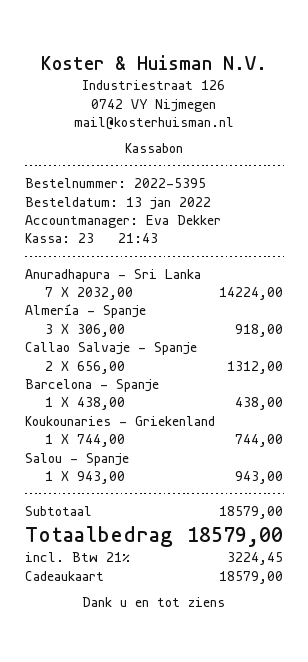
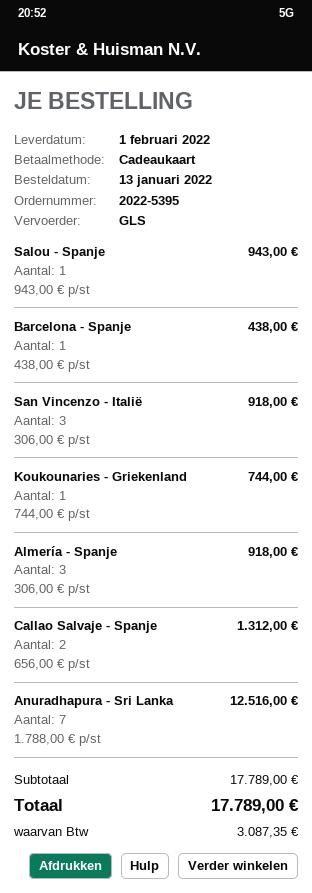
Anuradhapura - Sri Lanka: 7 x 2032.00 = 14224.00 -> 7 x 1788.00 = 12516.00
San Vincenzo - Italië: none -> 3 x 306.00 = 918.00
subtotal: 18579.00 -> 17789.00
tax: 3224.45 -> 3087.35
total: 18579.00 -> 17789.00

